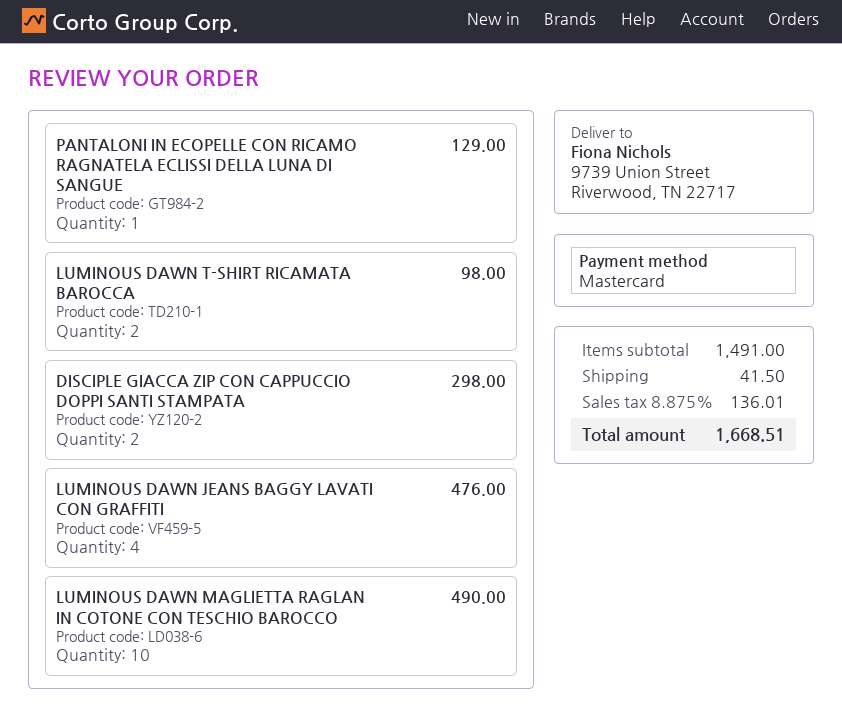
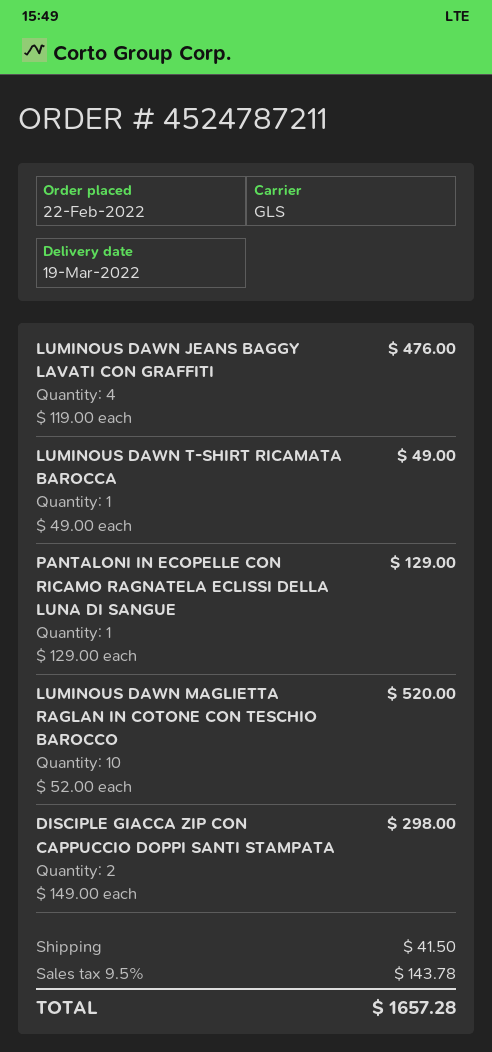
LUMINOUS DAWN T-SHIRT RICAMATA BAROCCA: 2 for 98.00 -> 1 for 49.00
LUMINOUS DAWN MAGLIETTA RAGLAN IN COTONE CON TESCHIO BAROCCO: 10 for 490.00 -> 10 for 520.00
tax: 8.875% = 136.01 -> 9.5% = 143.78
total: 1668.51 -> 1657.28

